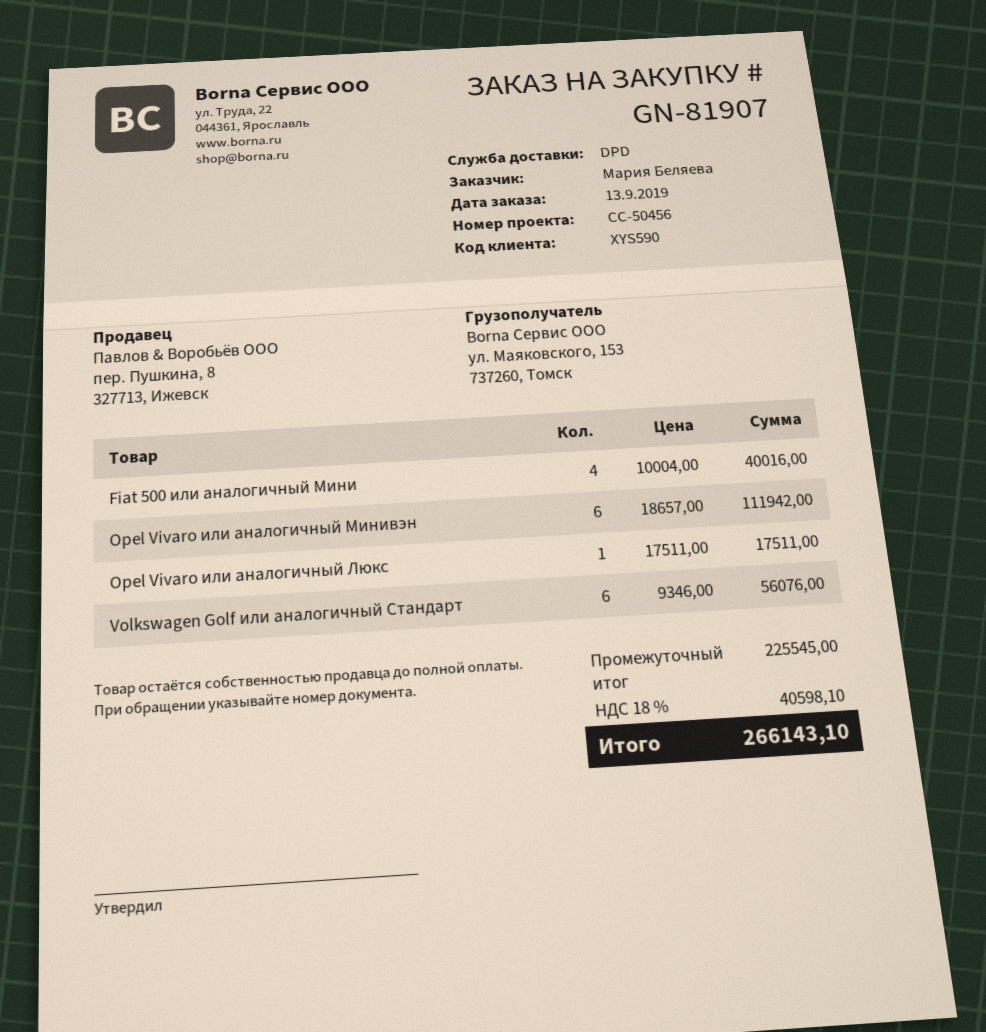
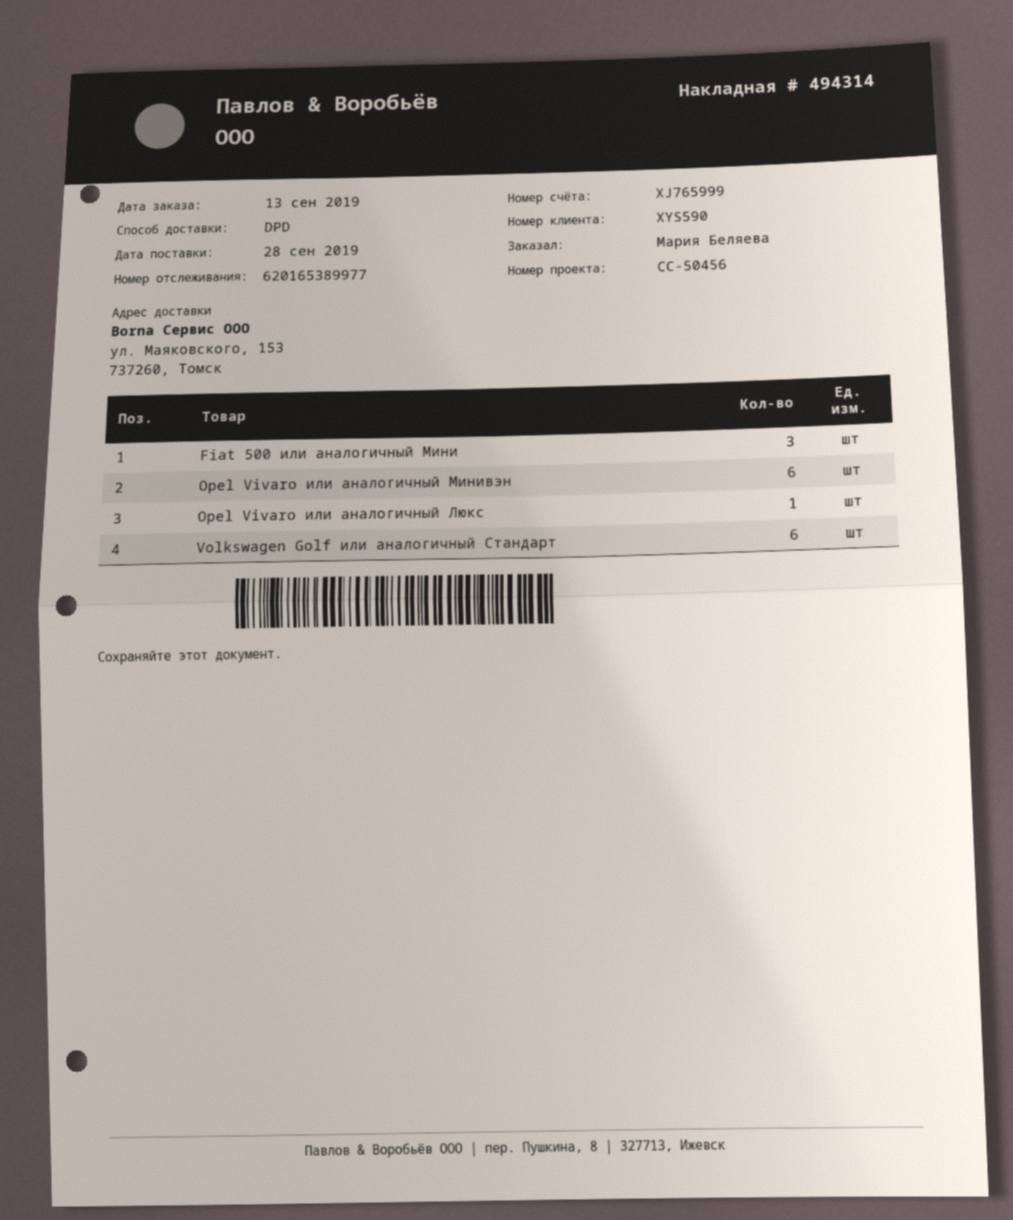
Fiat 500 или аналогичный Мини: 4 -> 3

